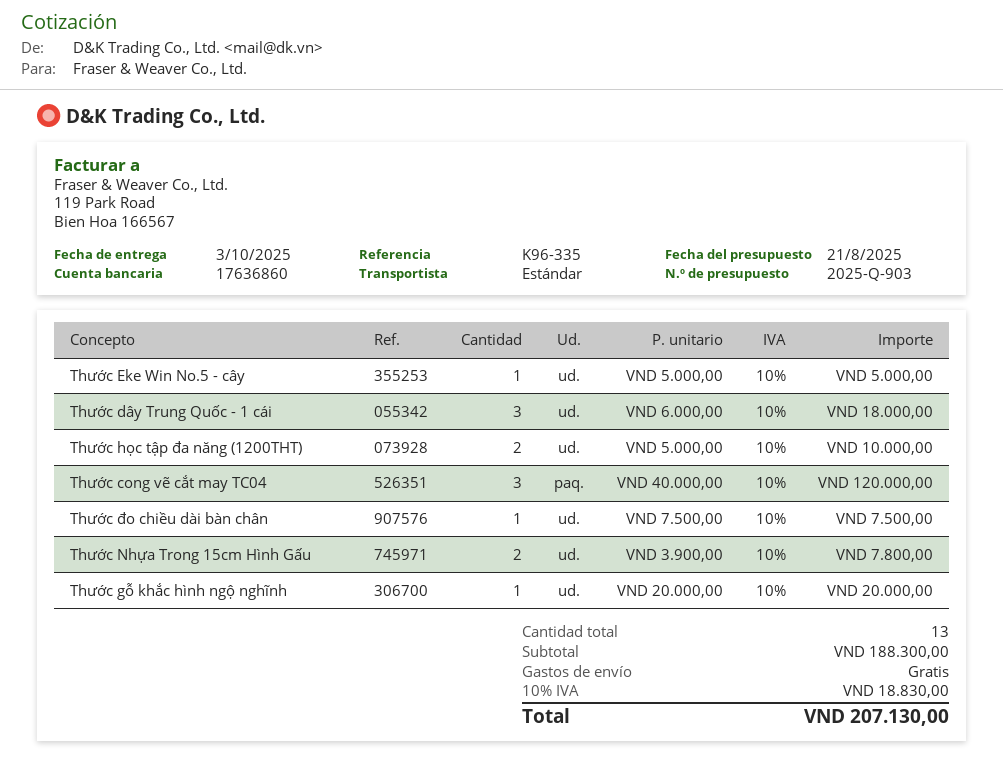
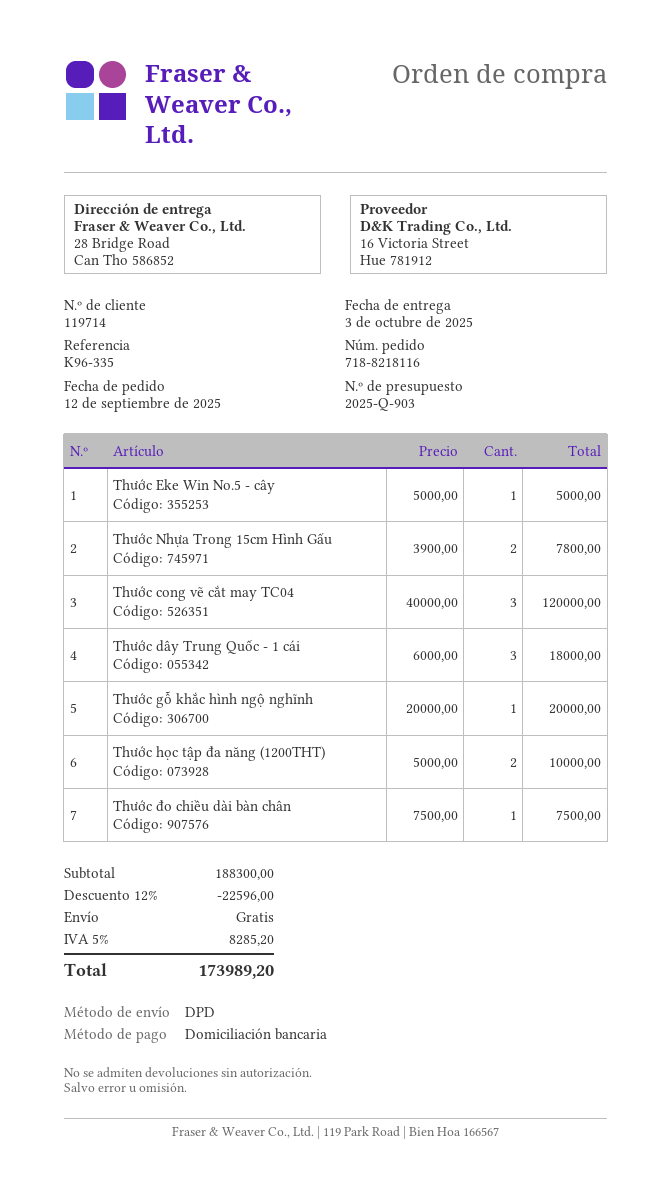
shipping method: standard -> DPD
discount: none -> 12% = 22596.00
tax: 10% = 18830.00 -> 5% = 8285.20
total: 207130.00 -> 173989.20

